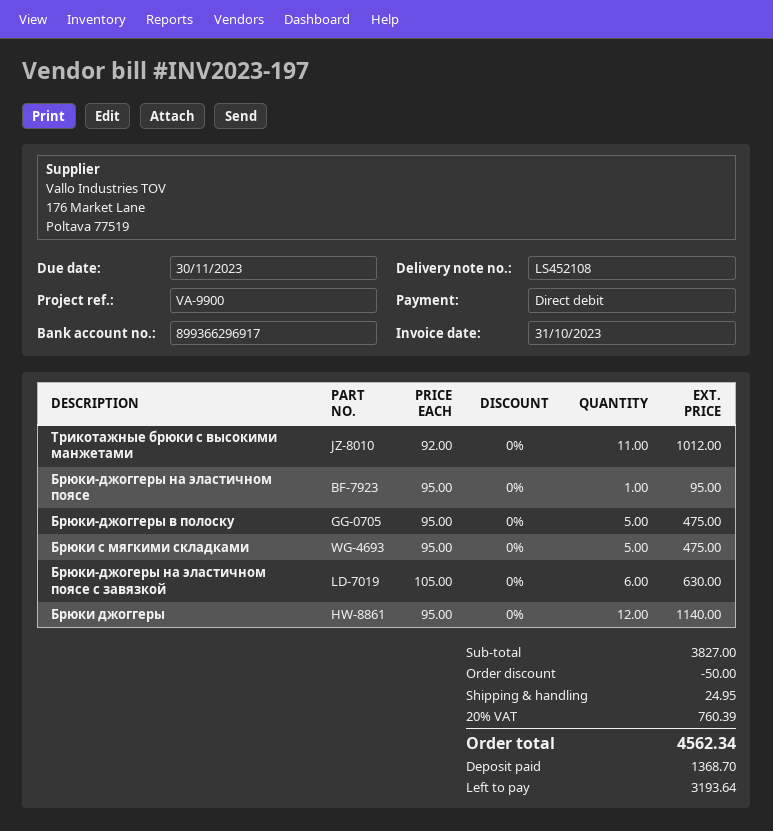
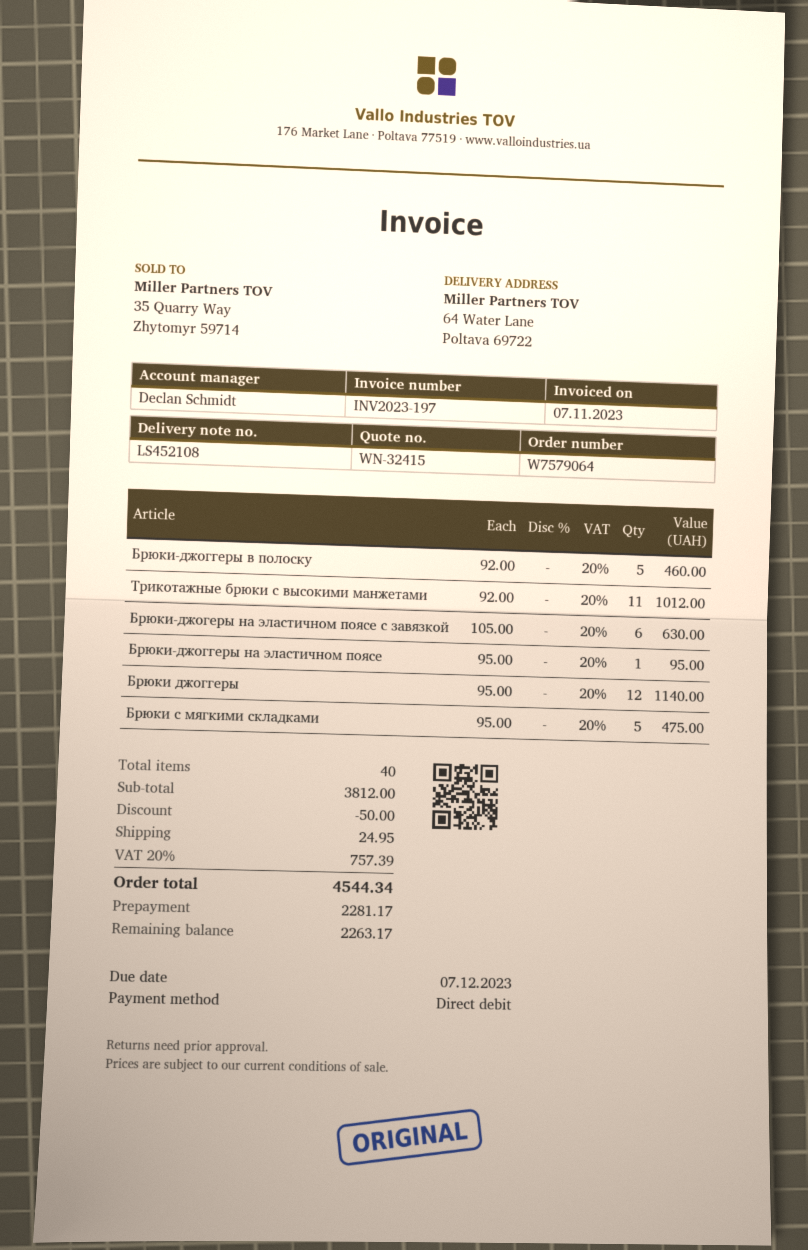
invoice date: 2023-10-31 -> 2023-11-07
due date: 2023-11-30 -> 2023-12-07
Брюки-джоггеры в полоску: 5 x 95.00 = 475.00 -> 5 x 92.00 = 460.00
subtotal: 3827.00 -> 3812.00
tax: 20% = 760.39 -> 20% = 757.39
total: 4562.34 -> 4544.34
deposit: 1368.70 -> 2281.17
balance: 3193.64 -> 2263.17

